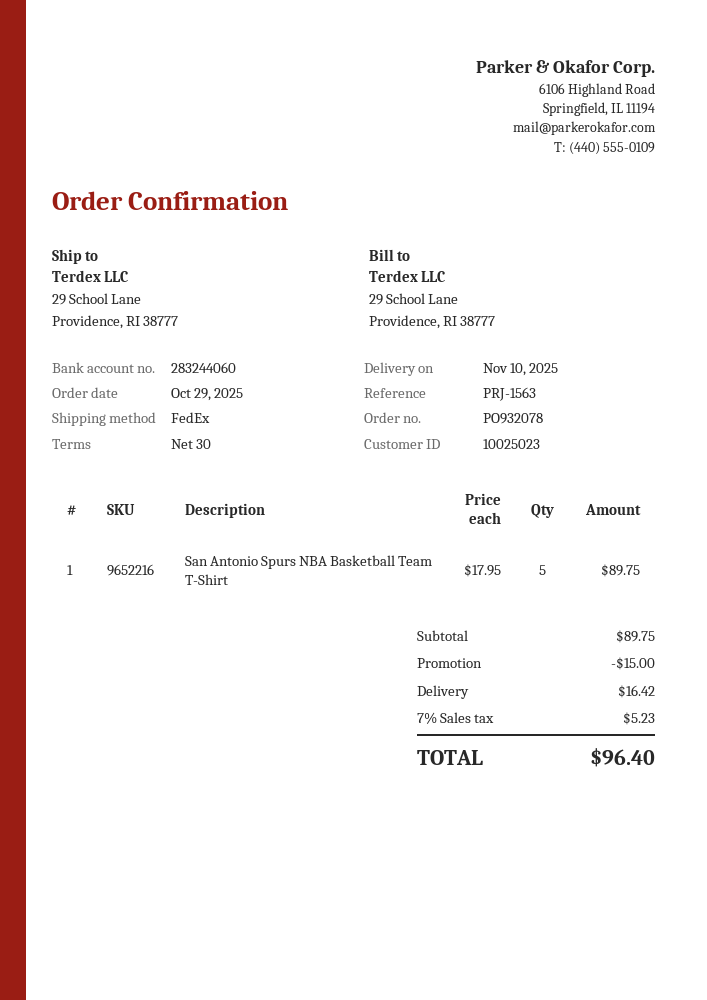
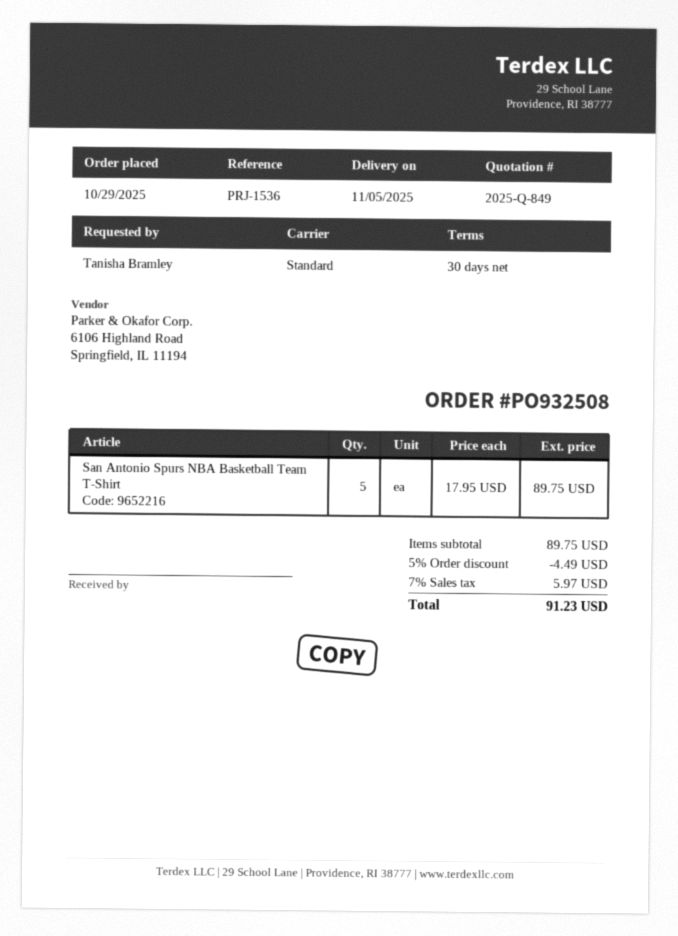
order number: PO932078 -> PO932508
delivery date: 2025-11-10 -> 2025-11-05
reference: PRJ-1563 -> PRJ-1536
shipping method: FedEx -> standard
discount: 15.00 -> 4.49
shipping: 16.42 -> none
tax: 7% = 5.23 -> 7% = 5.97
total: 96.40 -> 91.23

